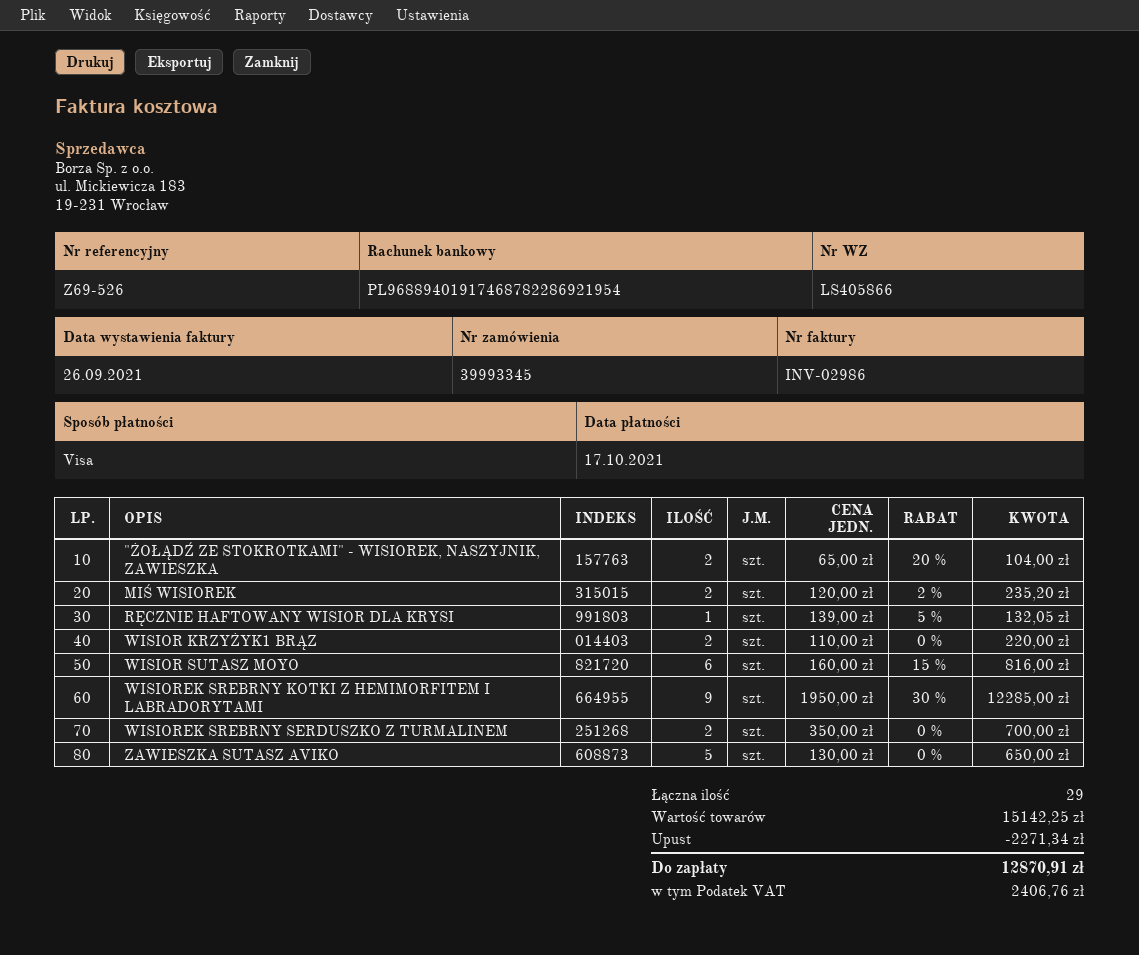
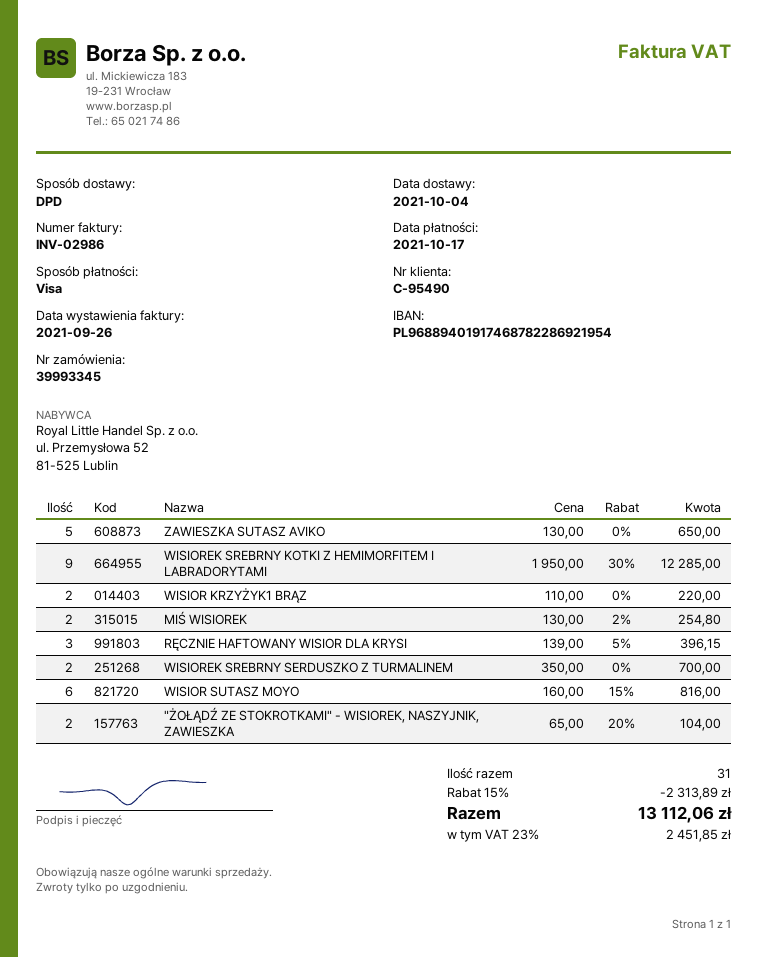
MIŚ WISIOREK: 2 x 120.00 - 2% = 235.20 -> 2 x 130.00 - 2% = 254.80
RĘCZNIE HAFTOWANY WISIOR DLA KRYSI: 1 x 139.00 - 5% = 132.05 -> 3 x 139.00 - 5% = 396.15
total quantity: 29 -> 31
discount: 2271.34 -> 2313.89
tax: 2406.76 -> 2451.85
total: 12870.91 -> 13112.06

